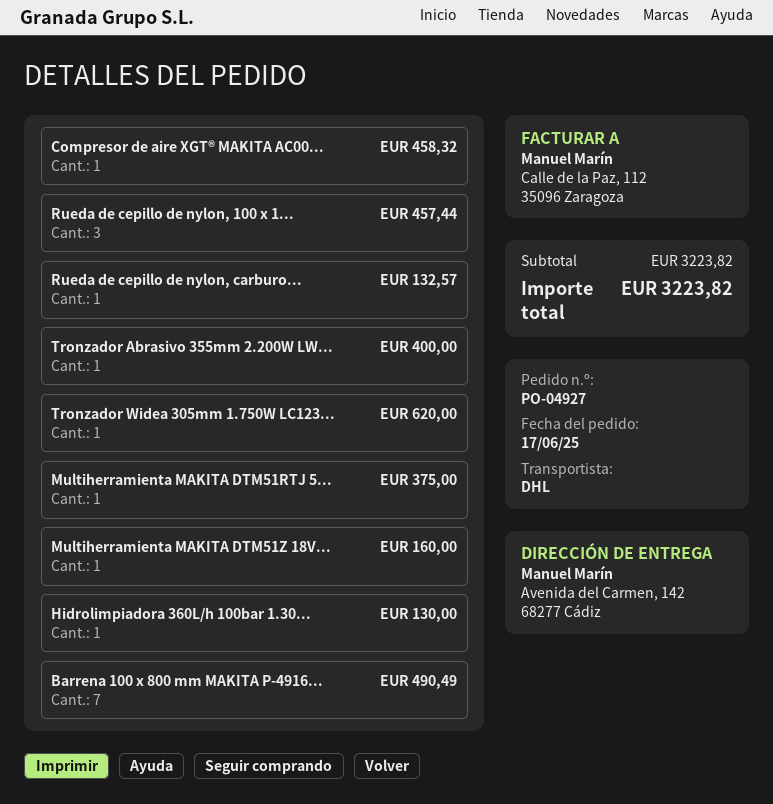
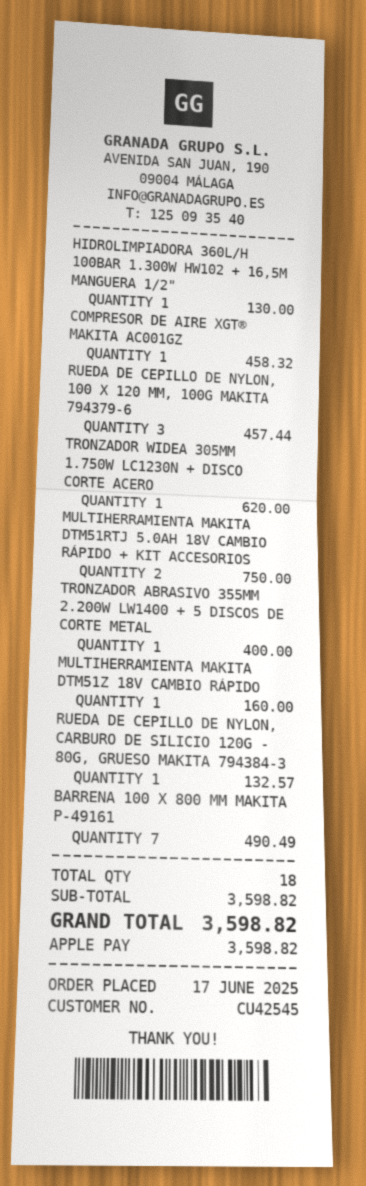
Multiherramienta MAKITA DTM51RTJ 5...: 1 for 375.00 -> 2 for 750.00
subtotal: 3223.82 -> 3598.82
total: 3223.82 -> 3598.82

